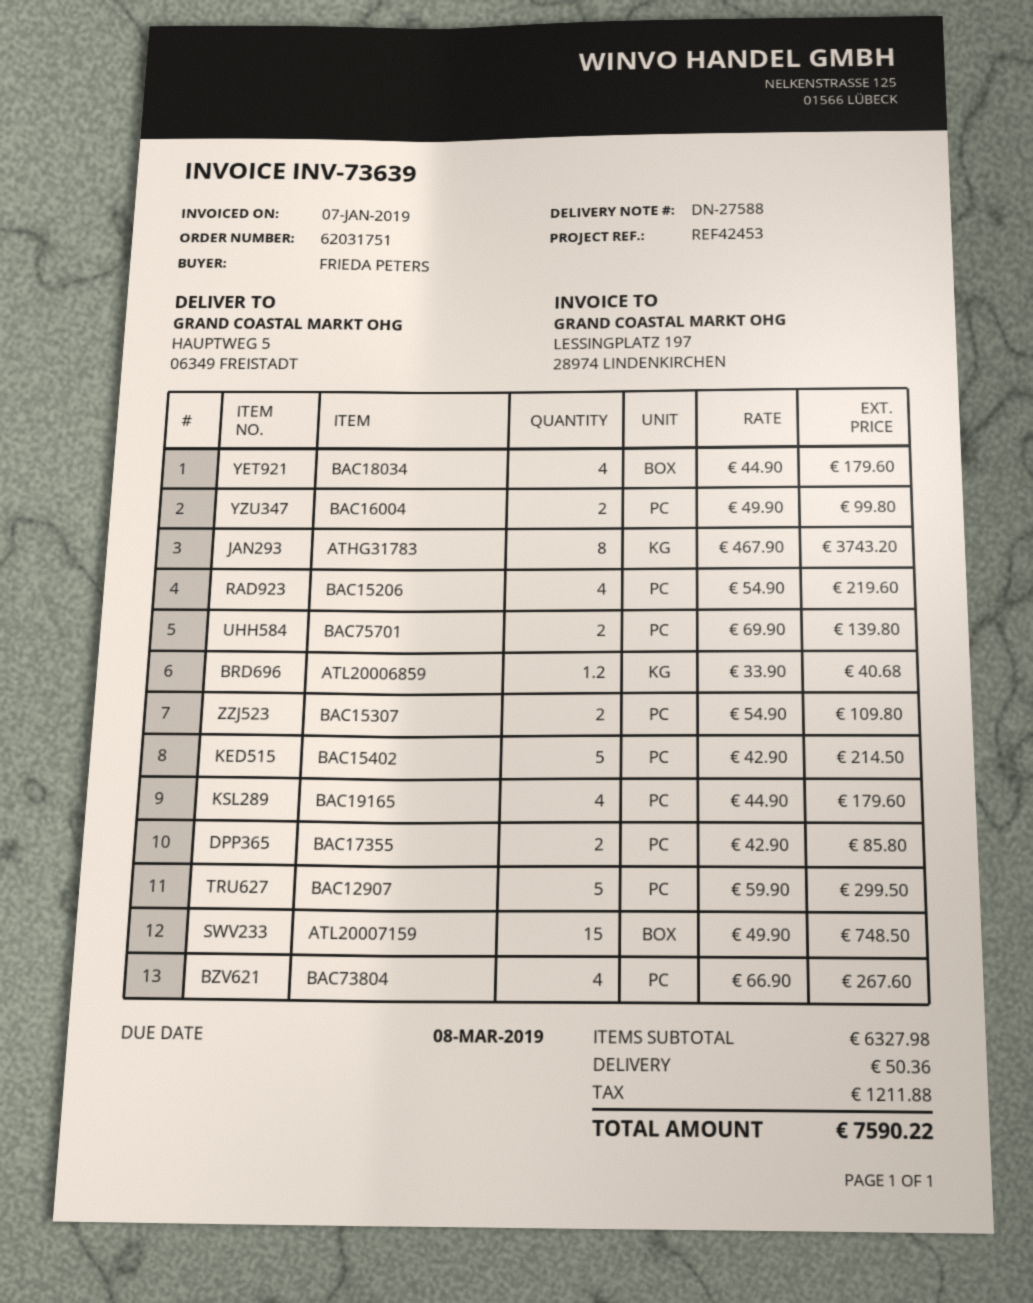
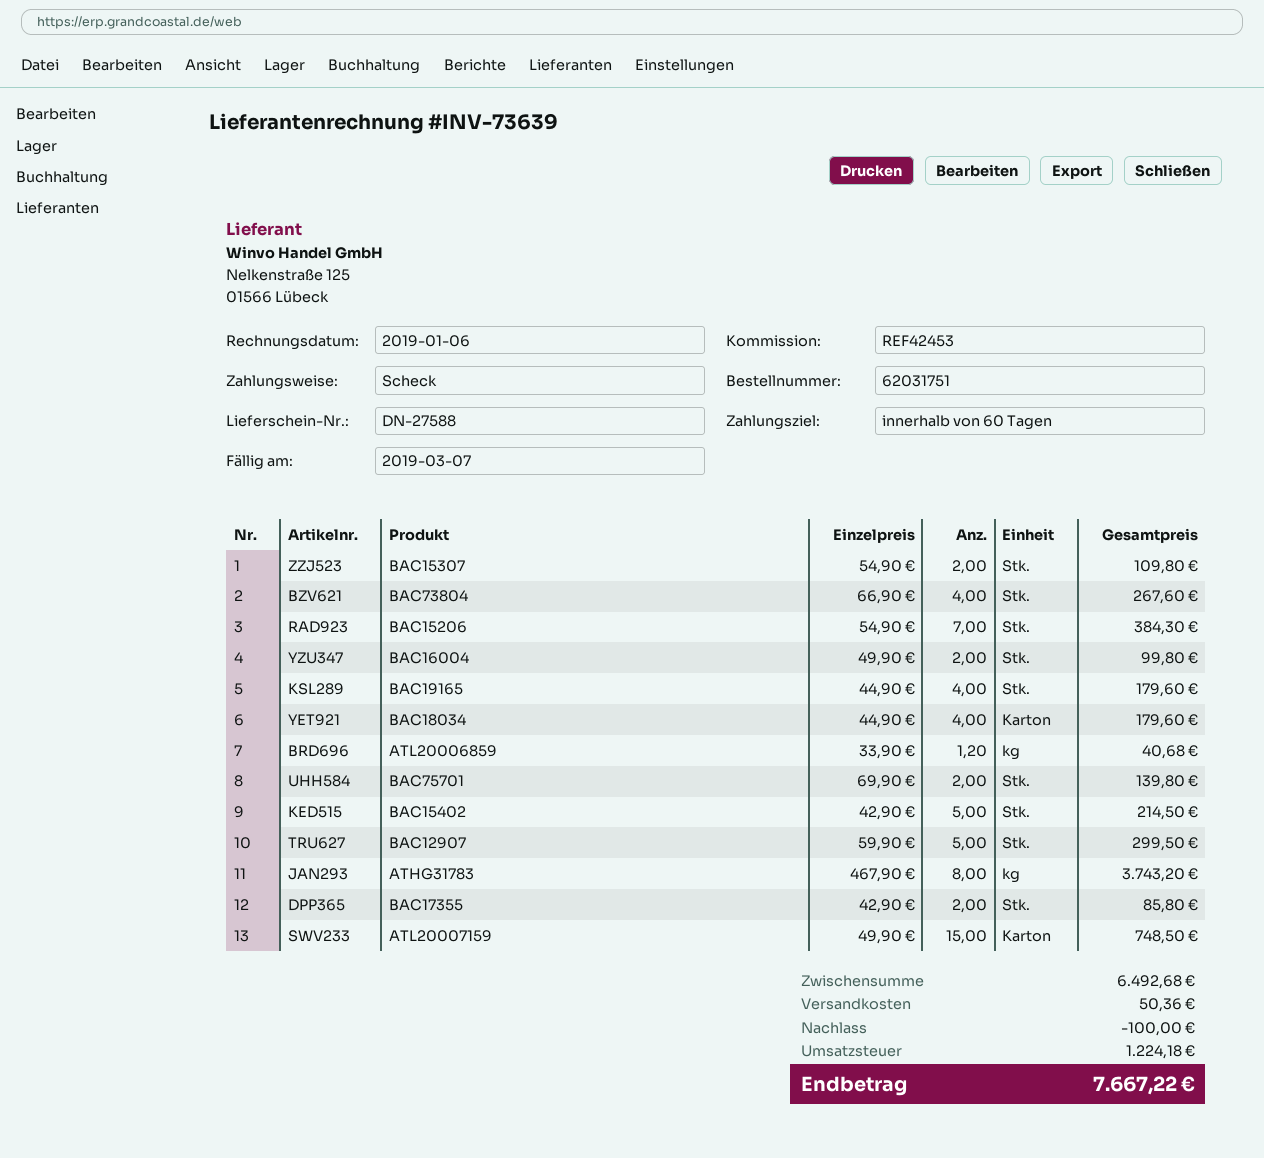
invoice date: 2019-01-07 -> 2019-01-06
due date: 2019-03-08 -> 2019-03-07
BAC15206: 4 x 54.90 = 219.60 -> 7 x 54.90 = 384.30
subtotal: 6327.98 -> 6492.68
discount: none -> 100.00
tax: 1211.88 -> 1224.18
total: 7590.22 -> 7667.22

